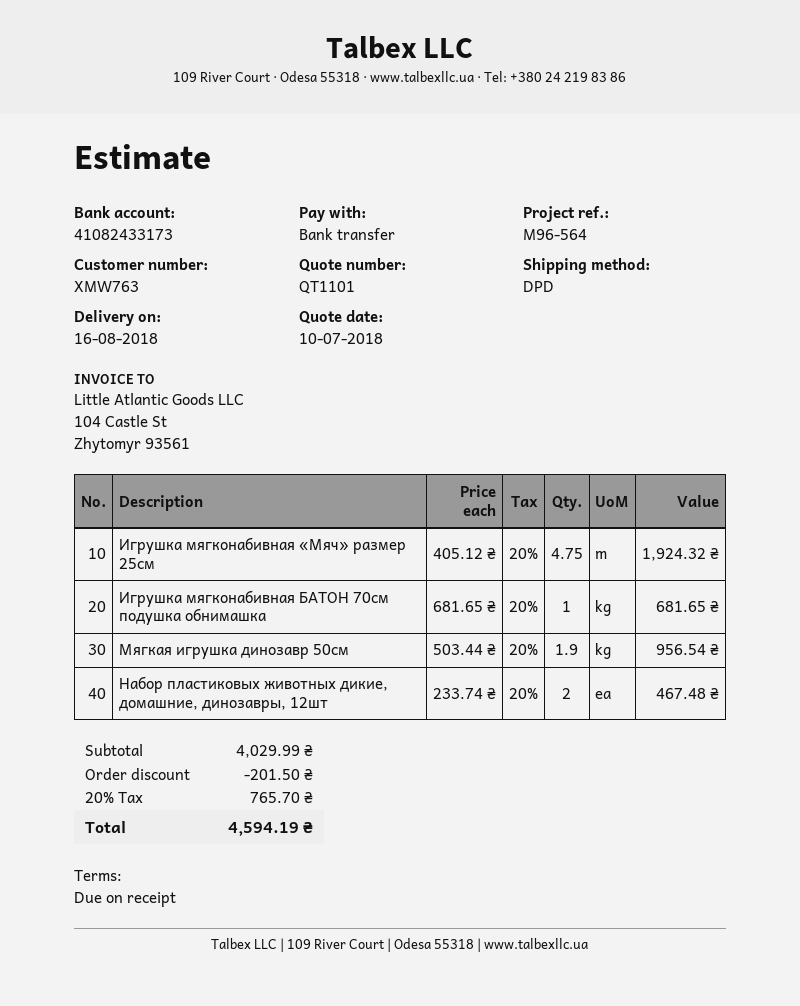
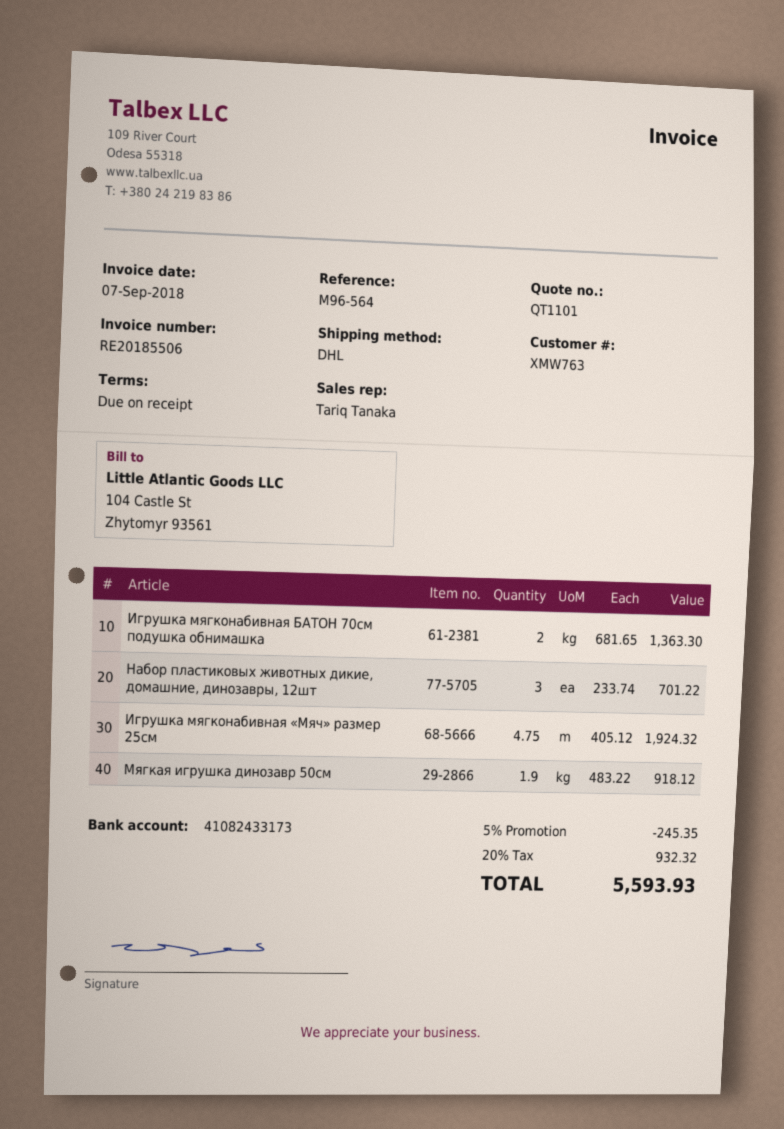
shipping method: DPD -> DHL
Игрушка мягконабивная БАТОН 70см подушка обнимашка: 1 x 681.65 = 681.65 -> 2 x 681.65 = 1363.30
Мягкая игрушка динозавр 50см: 1.9 x 503.44 = 956.54 -> 1.9 x 483.22 = 918.12
Набор пластиковых животных дикие, домашние, динозавры, 12шт: 2 x 233.74 = 467.48 -> 3 x 233.74 = 701.22
discount: 201.50 -> 245.35
tax: 20% = 765.70 -> 20% = 932.32
total: 4594.19 -> 5593.93

